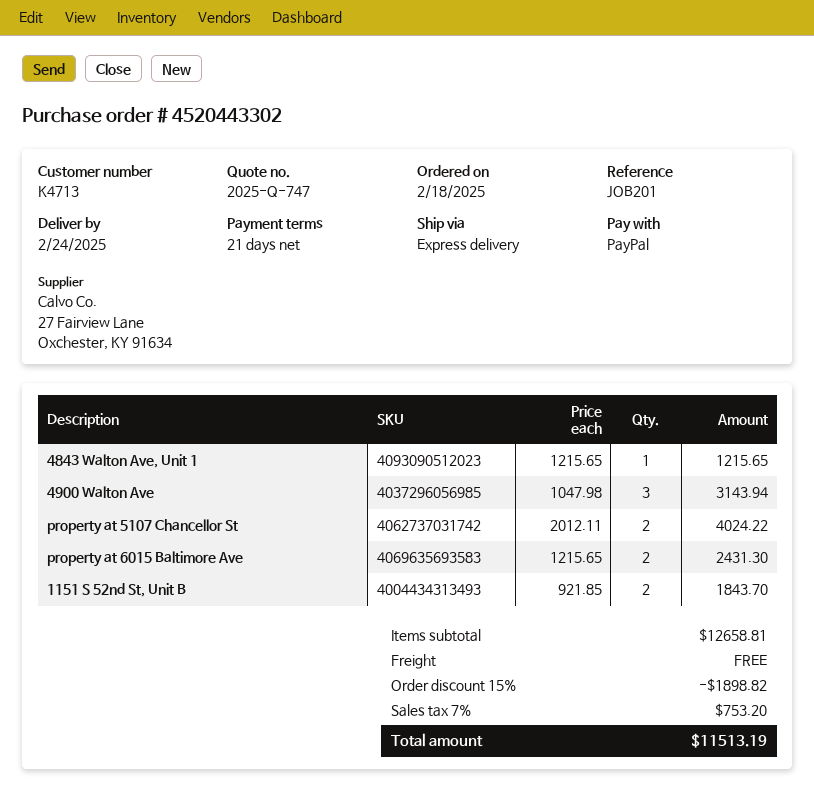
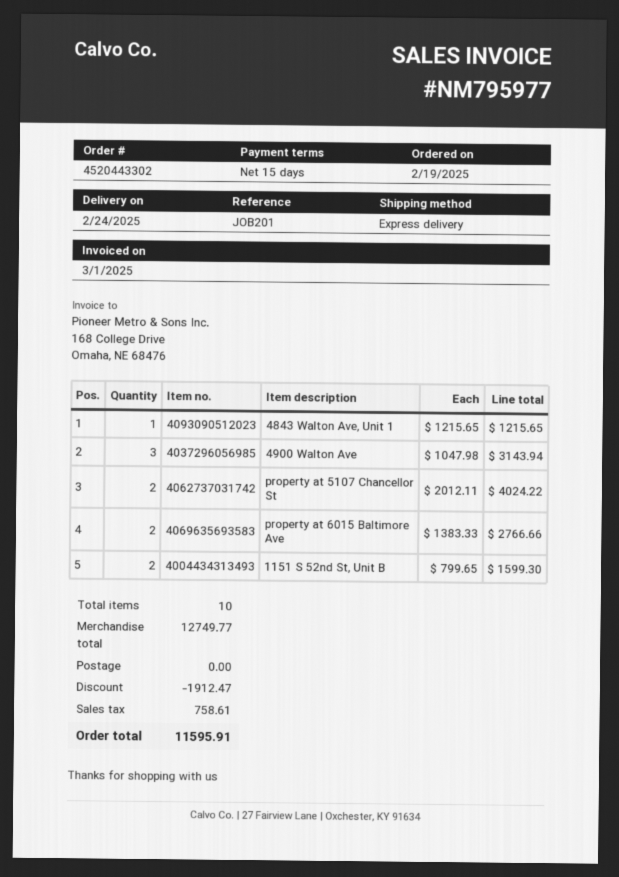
order date: 2025-02-18 -> 2025-02-19
payment terms: 21 days -> 15 days
property at 6015 Baltimore Ave: 2 x 1215.65 = 2431.30 -> 2 x 1383.33 = 2766.66
1151 S 52nd St, Unit B: 2 x 921.85 = 1843.70 -> 2 x 799.65 = 1599.30
subtotal: 12658.81 -> 12749.77
discount: 1898.82 -> 1912.47
tax: 753.20 -> 758.61
total: 11513.19 -> 11595.91

